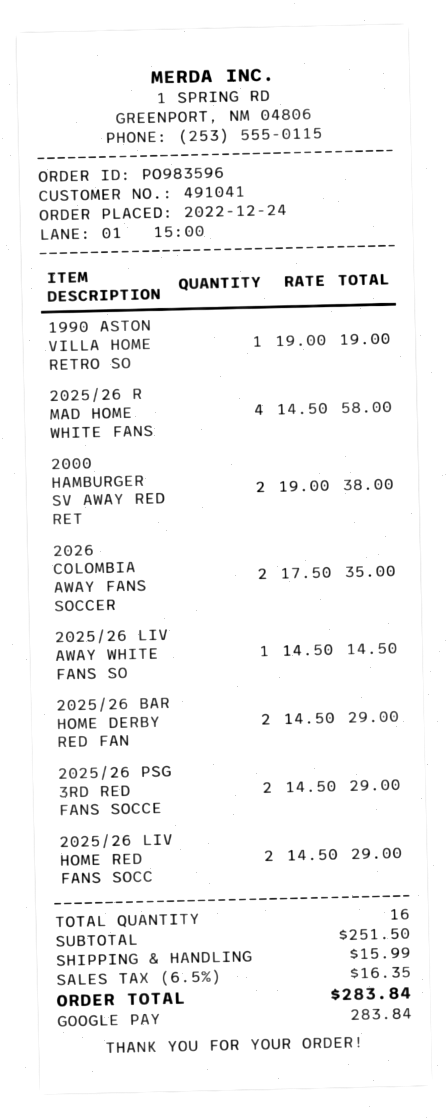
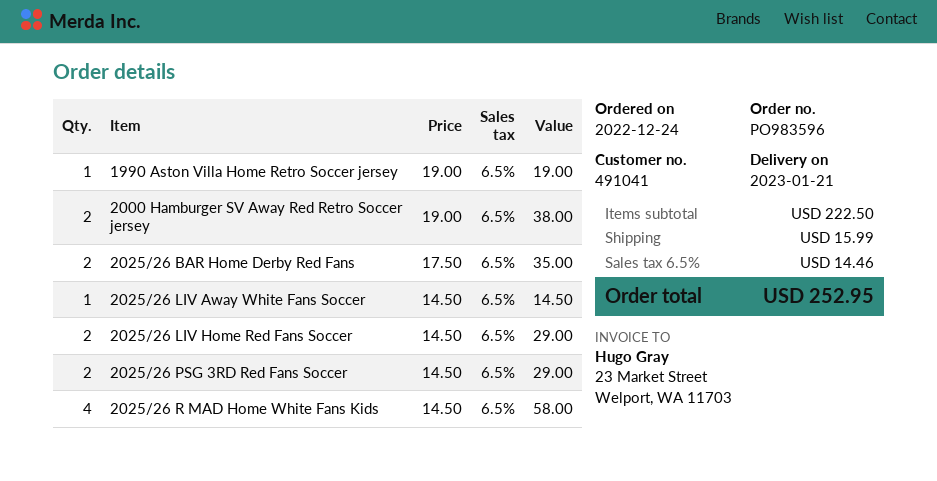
2026 COLOMBIA AWAY FANS SOCCER: 2 x 17.50 = 35.00 -> none
2025/26 BAR HOME DERBY RED FAN: 2 x 14.50 = 29.00 -> 2 x 17.50 = 35.00
subtotal: 251.50 -> 222.50
tax: 6.5% = 16.35 -> 6.5% = 14.46
total: 283.84 -> 252.95

